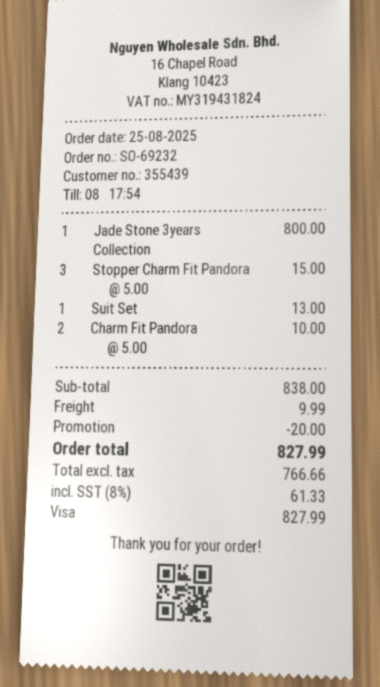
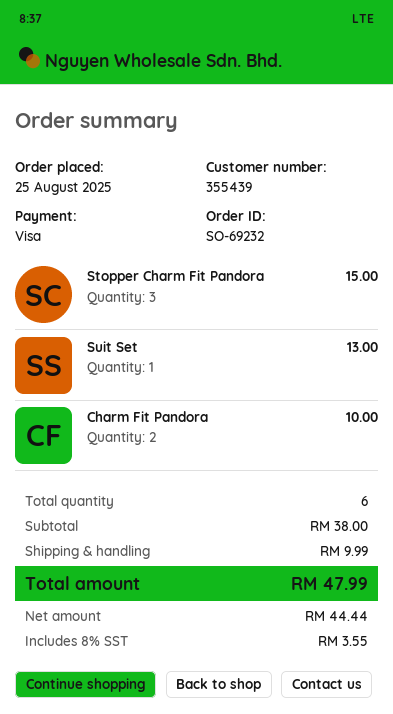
Jade Stone 3years Collection: 1 for 800.00 -> none
subtotal: 838.00 -> 38.00
discount: 20.00 -> none
net: 766.66 -> 44.44
tax: 8% = 61.33 -> 8% = 3.55
total: 827.99 -> 47.99

